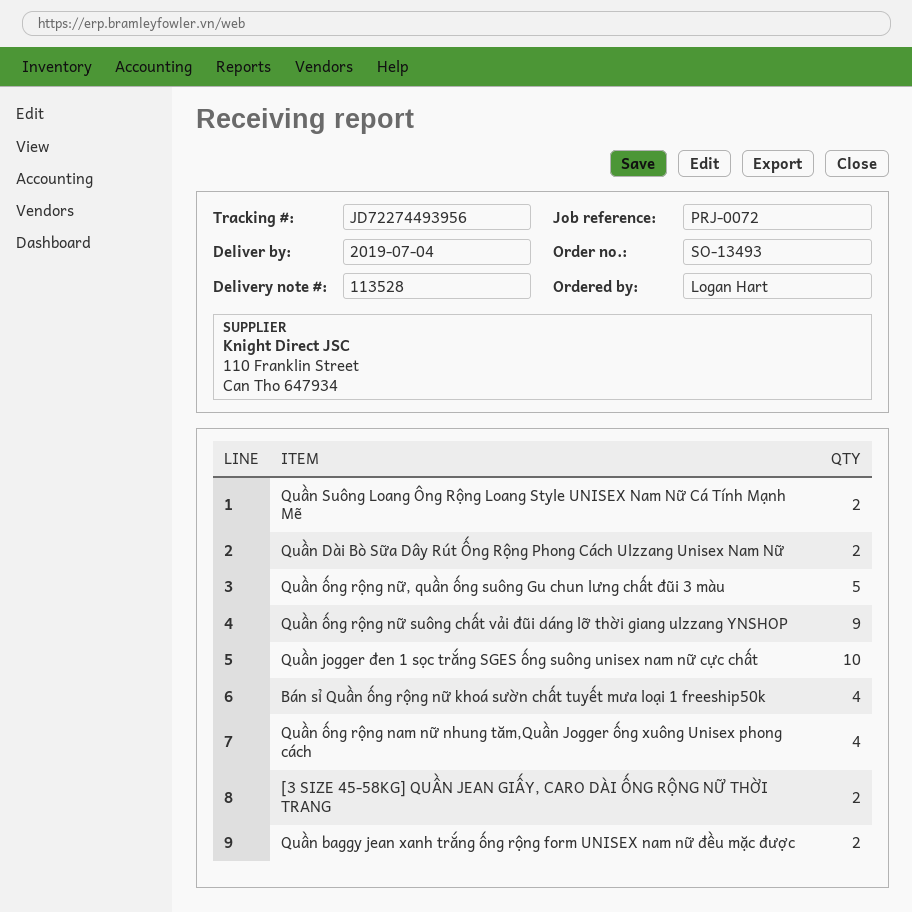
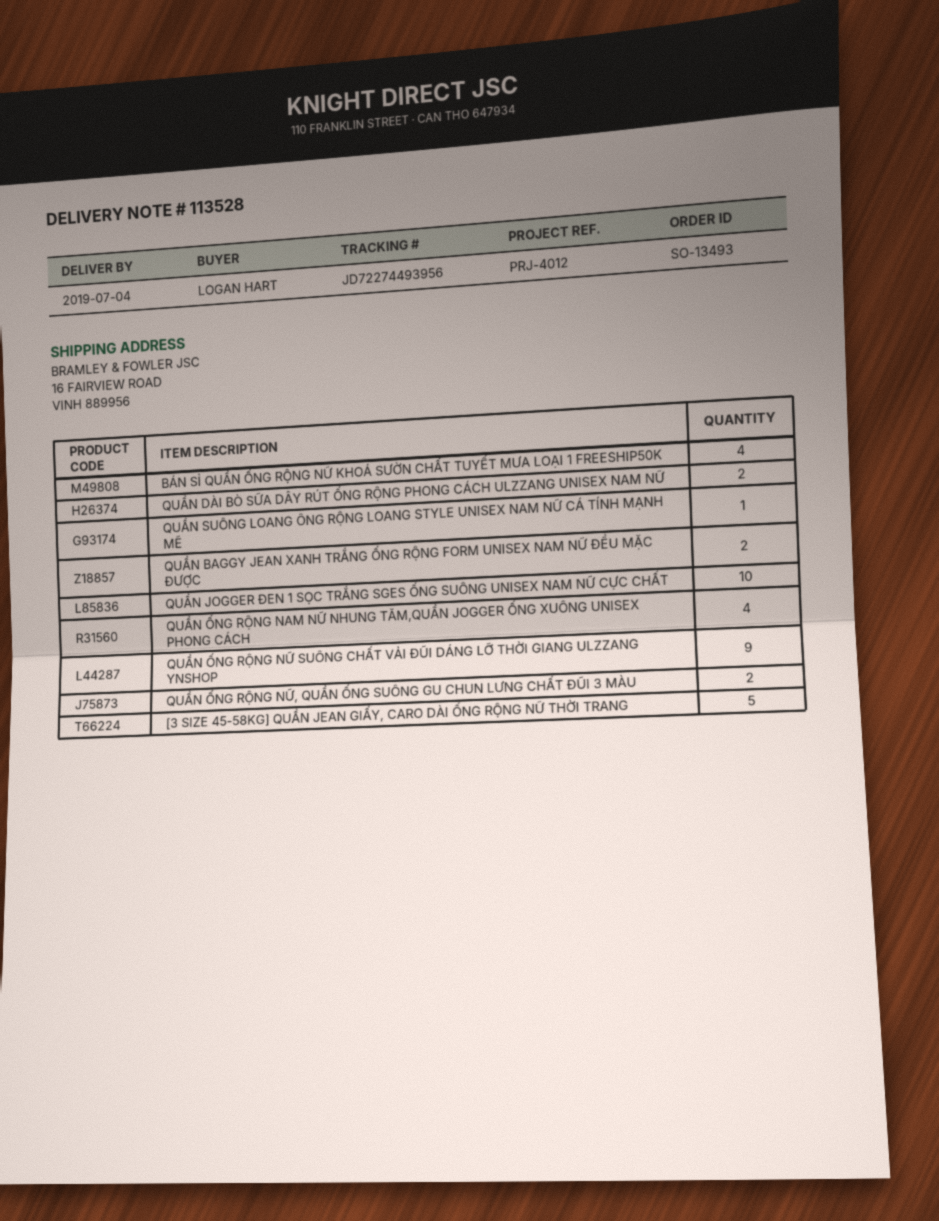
reference: PRJ-0072 -> PRJ-4012
Quần Suông Loang Ông Rộng Loang Style UNISEX Nam Nữ Cá Tính Mạnh Mẽ: 2 -> 1
Quần ống rộng nữ, quần ống suông Gu chun lưng chất đũi 3 màu: 5 -> 2
[3 SIZE 45-58KG] QUẦN JEAN GIẤY, CARO DÀI ỐNG RỘNG NỮ THỜI TRANG: 2 -> 5

